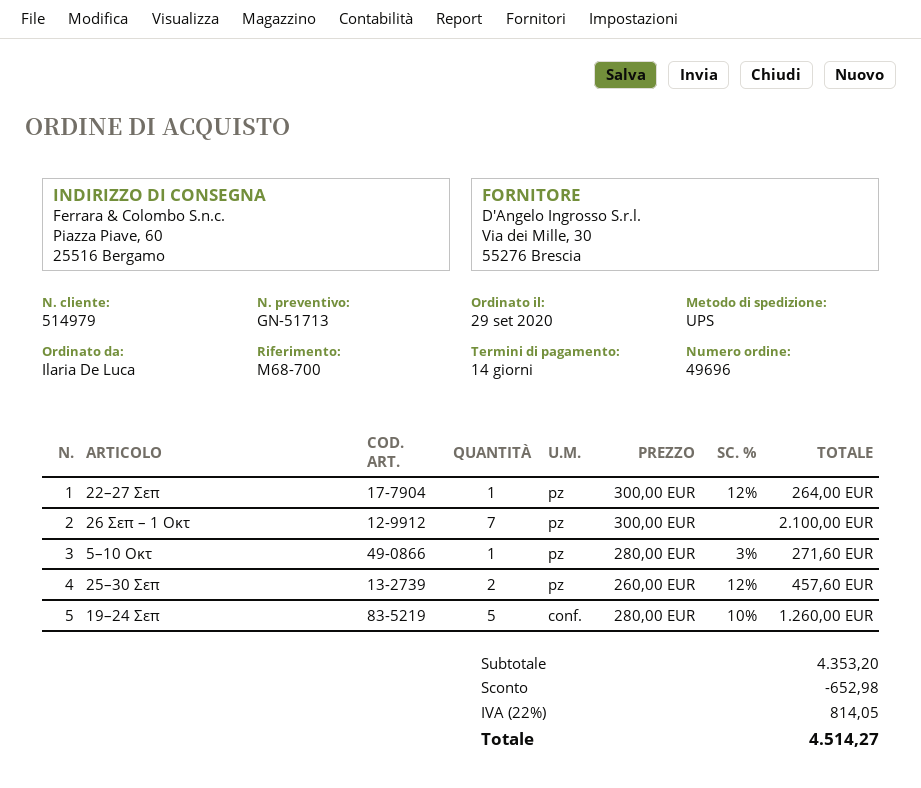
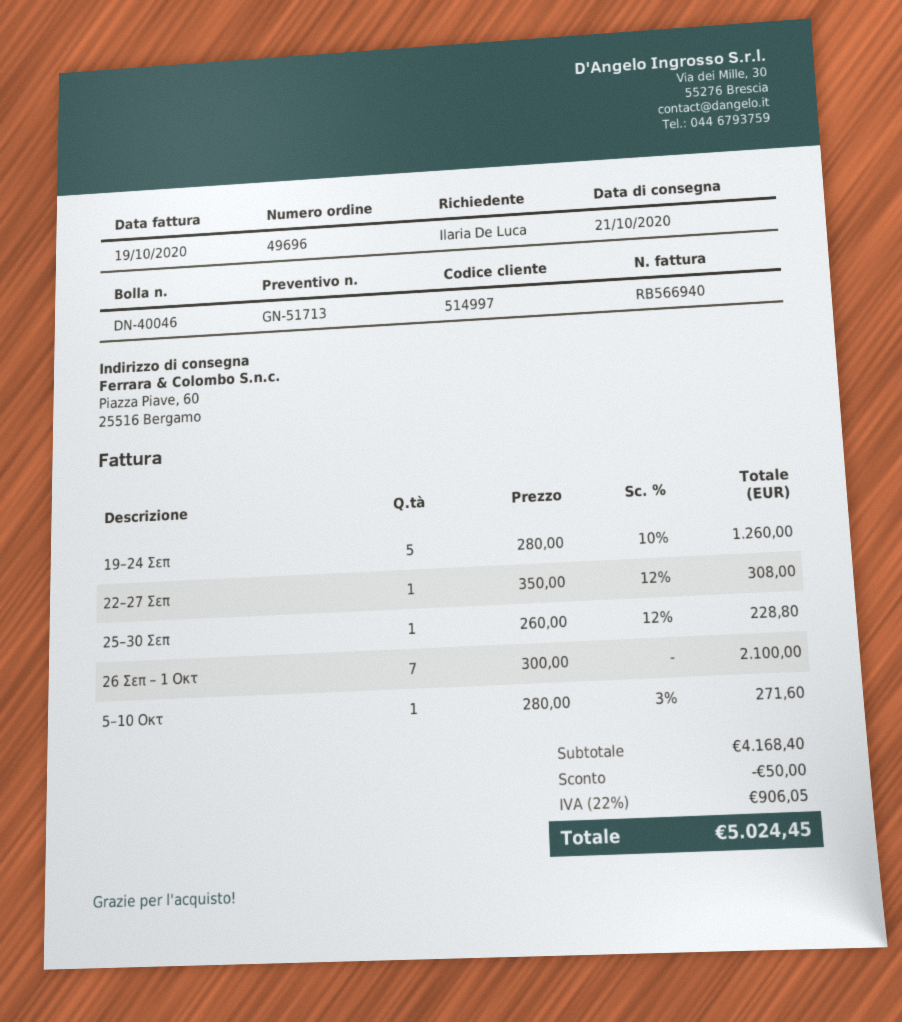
customer number: 514979 -> 514997
22–27 Σεπ: 1 x 300.00 - 12% = 264.00 -> 1 x 350.00 - 12% = 308.00
25–30 Σεπ: 2 x 260.00 - 12% = 457.60 -> 1 x 260.00 - 12% = 228.80
subtotal: 4353.20 -> 4168.40
discount: 652.98 -> 50.00
tax: 22% = 814.05 -> 22% = 906.05
total: 4514.27 -> 5024.45

